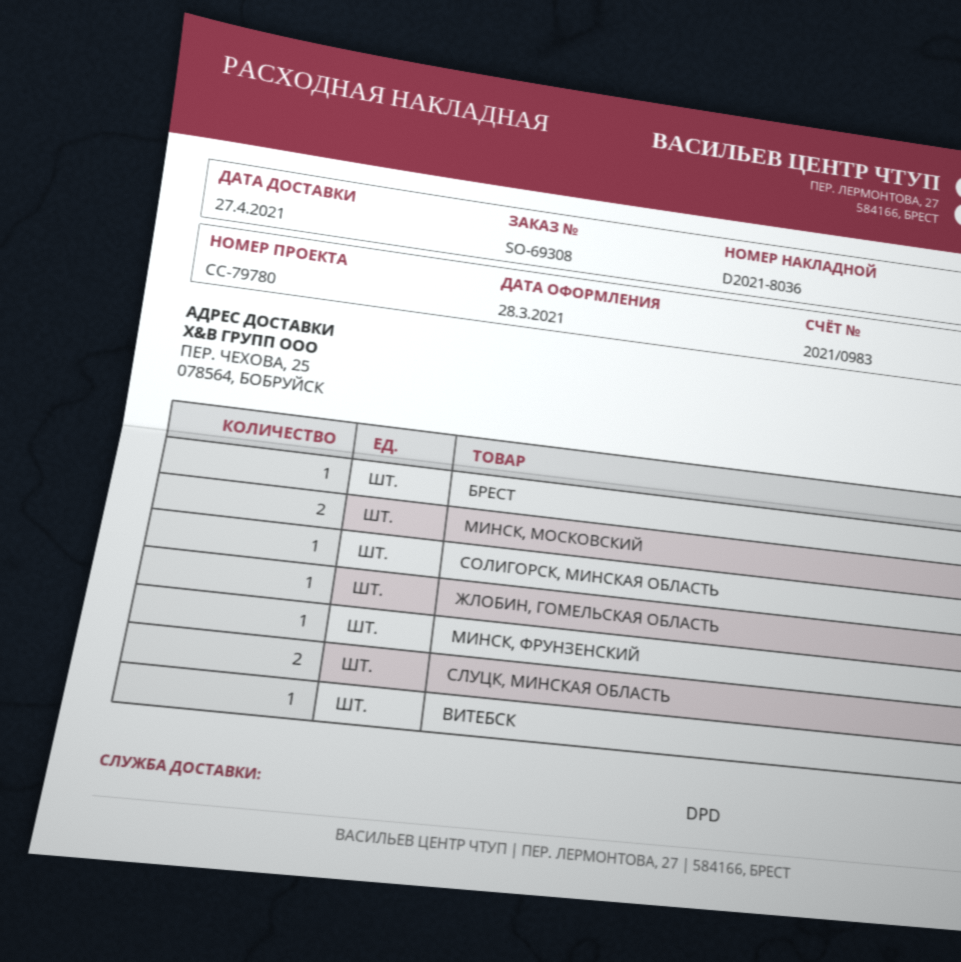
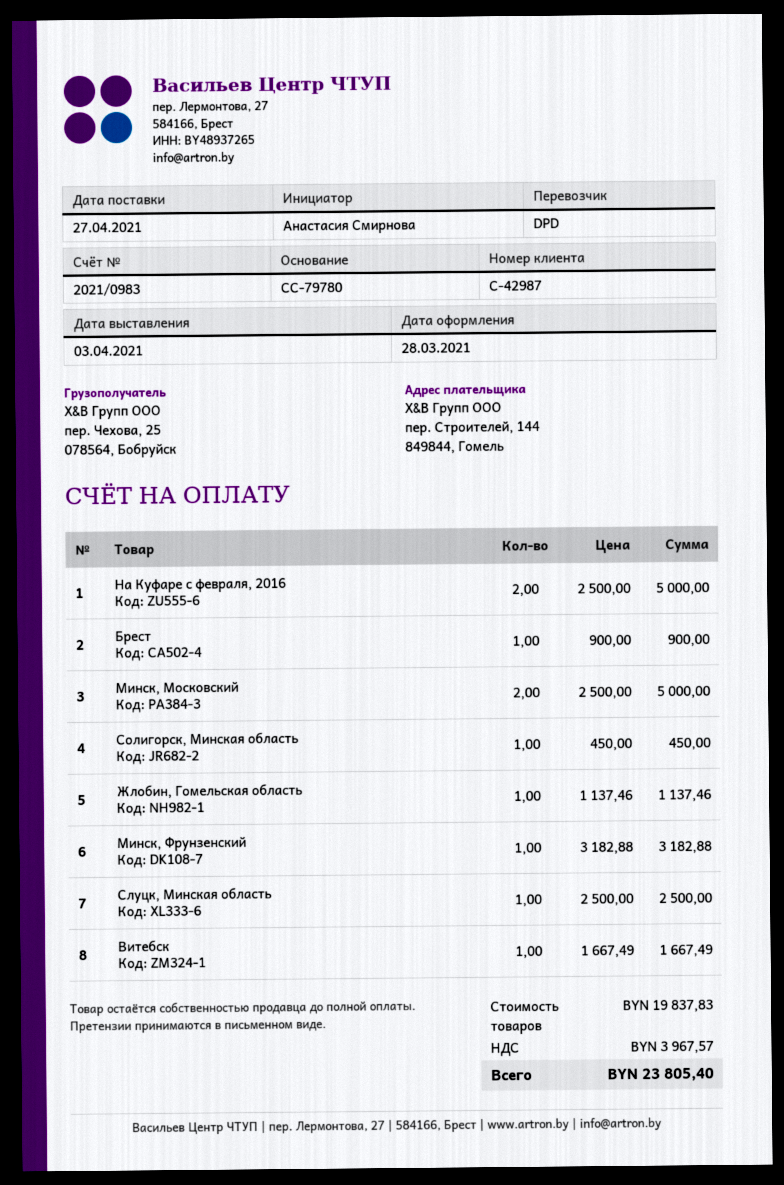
СЛУЦК, МИНСКАЯ ОБЛАСТЬ: 2 -> 1
На Куфаре с февраля, 2016: none -> 2

